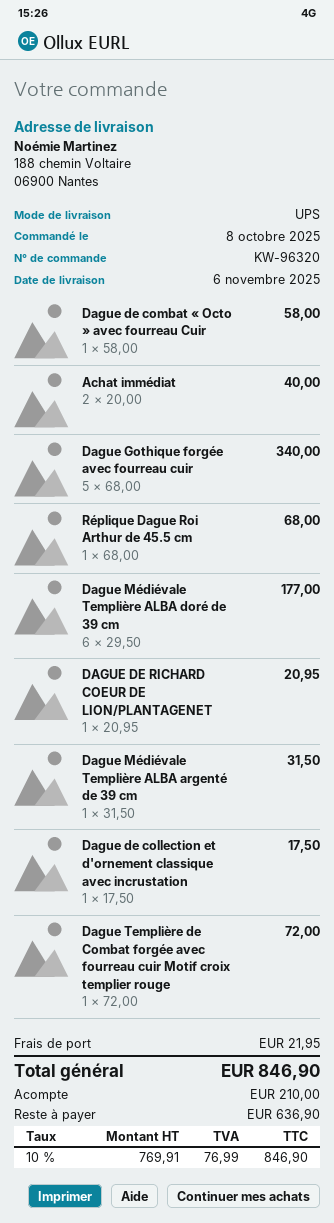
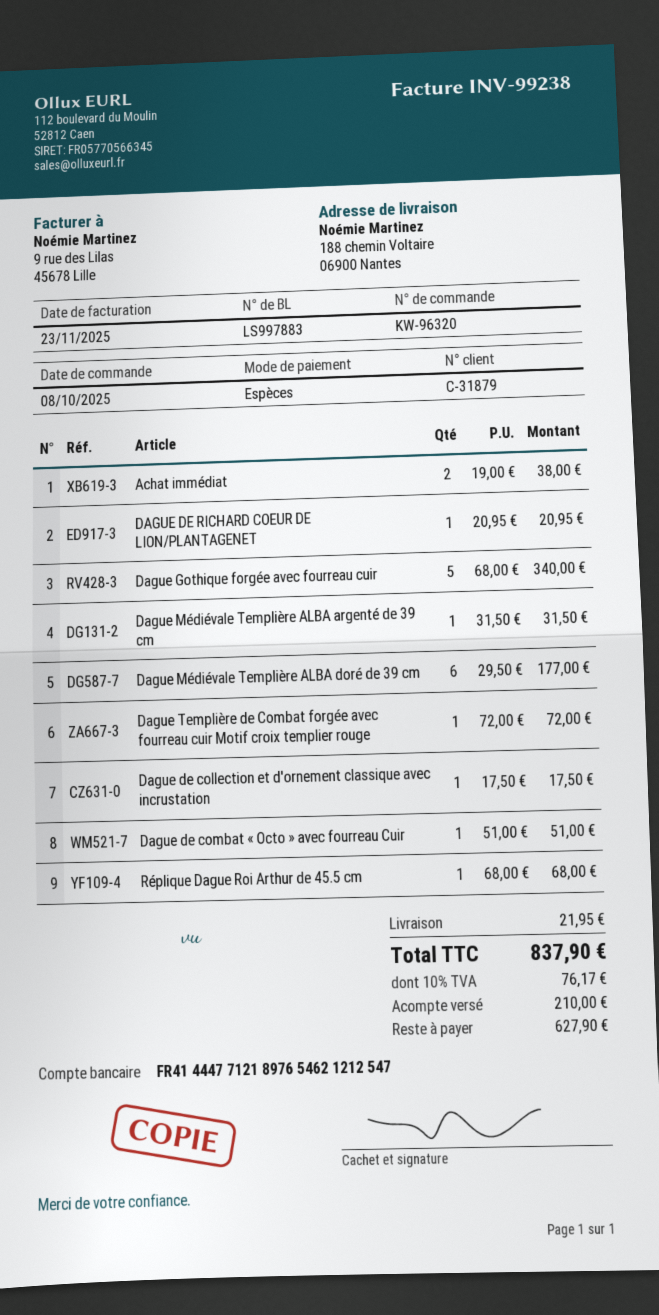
Dague de combat « Octo » avec fourreau Cuir: 1 x 58.00 = 58.00 -> 1 x 51.00 = 51.00
Achat immédiat: 2 x 20.00 = 40.00 -> 2 x 19.00 = 38.00
tax: 10% = 76.99 -> 10% = 76.17
total: 846.90 -> 837.90
balance: 636.90 -> 627.90

